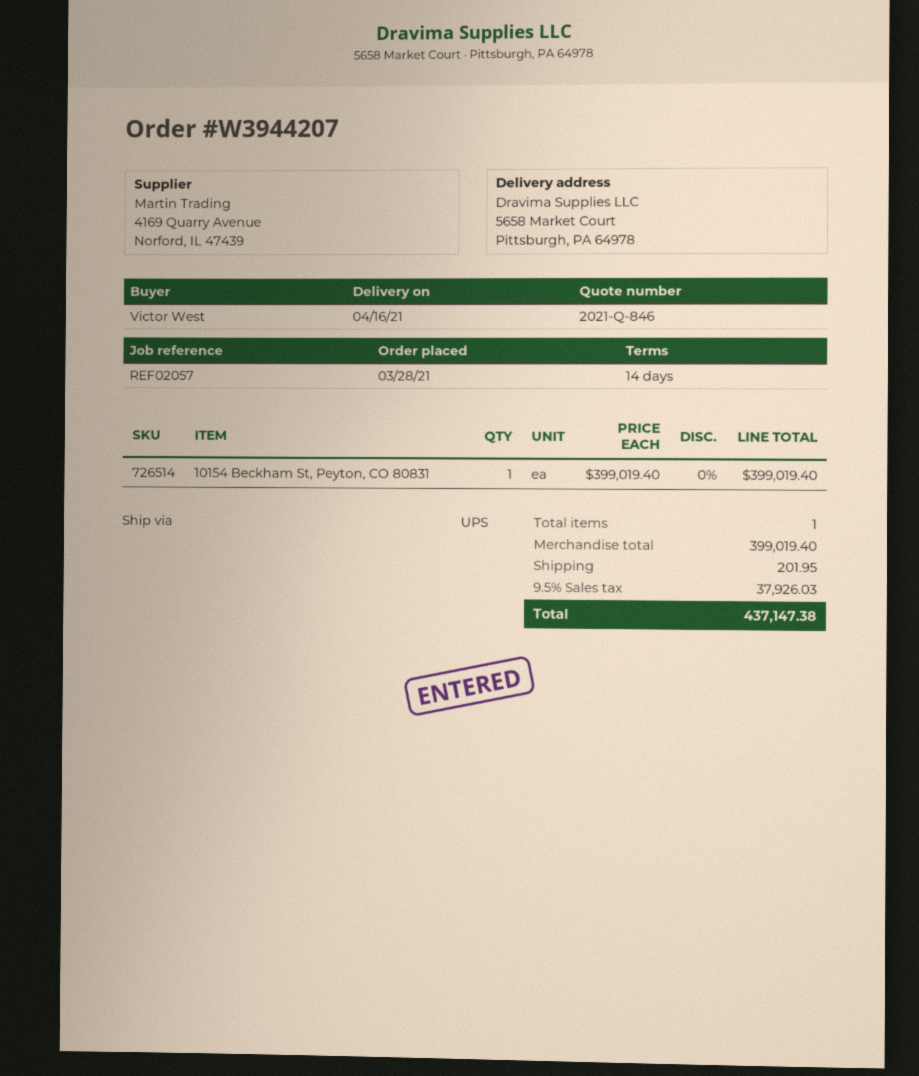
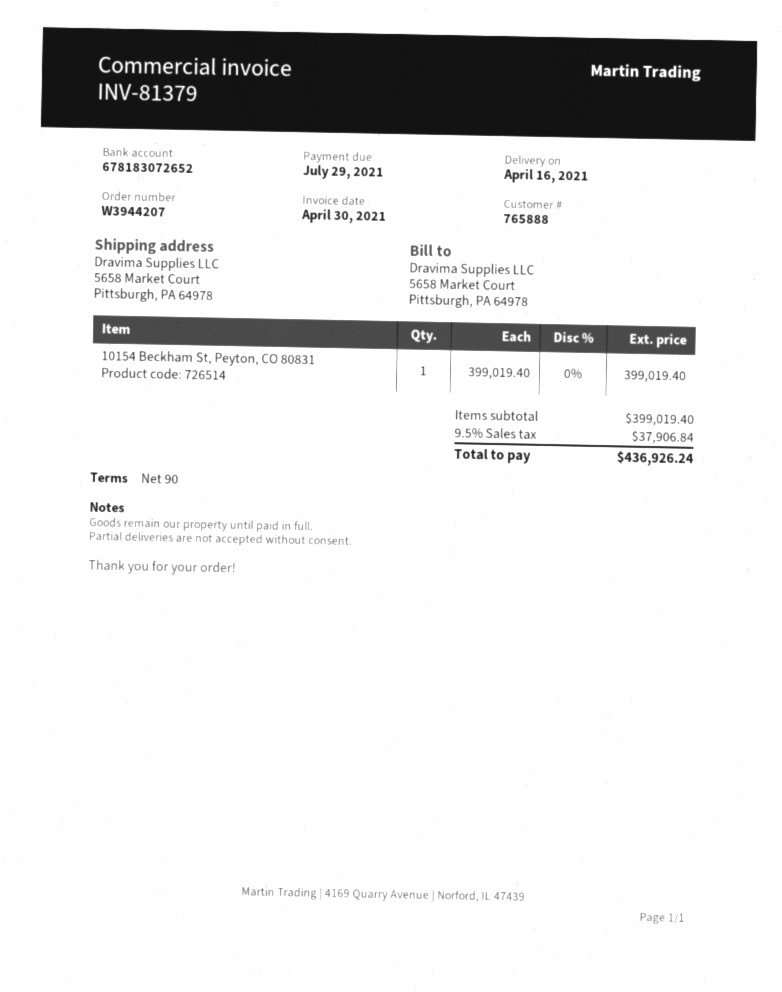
payment terms: 14 days -> 90 days
shipping: 201.95 -> none
tax: 9.5% = 37926.03 -> 9.5% = 37906.84
total: 437147.38 -> 436926.24

